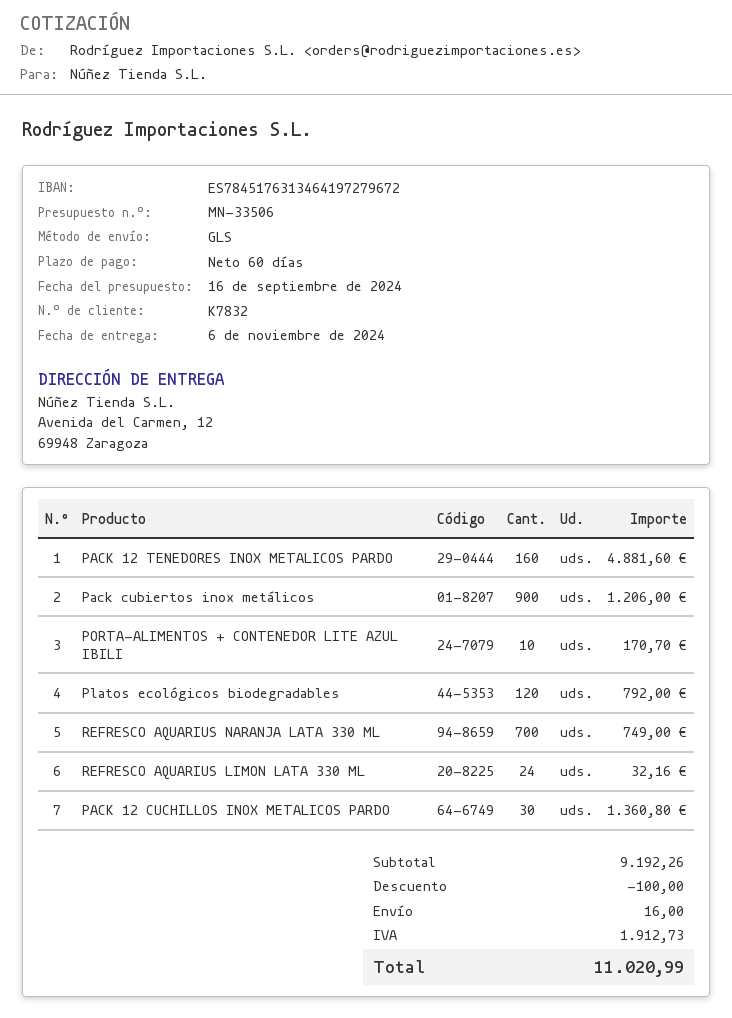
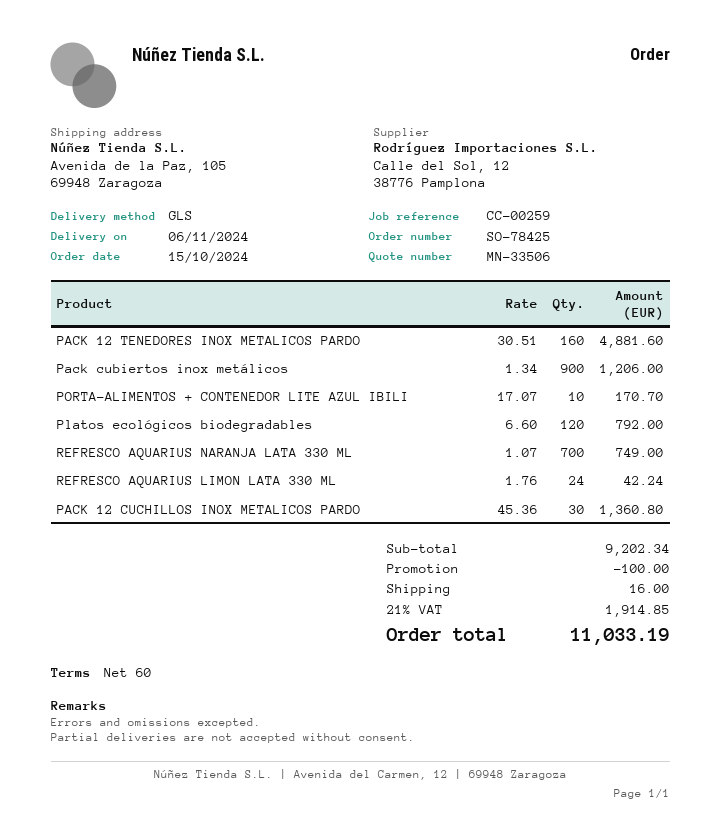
ship to: Avenida del Carmen, 12, 69948 Zaragoza -> Avenida de la Paz, 105, 69948 Zaragoza
REFRESCO AQUARIUS LIMON LATA 330 ML: 24 for 32.16 -> 24 for 42.24
subtotal: 9192.26 -> 9202.34
tax: 1912.73 -> 1914.85
total: 11020.99 -> 11033.19

